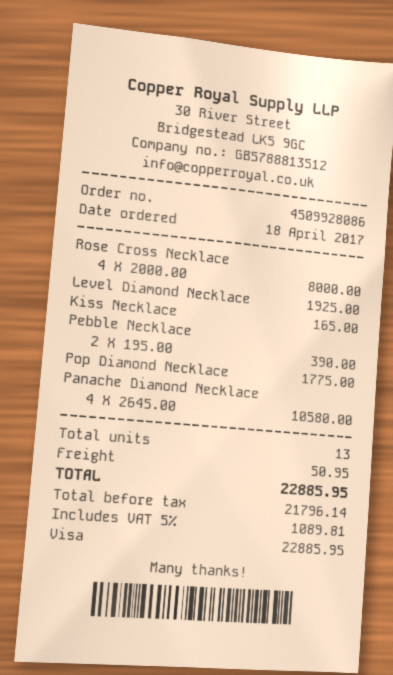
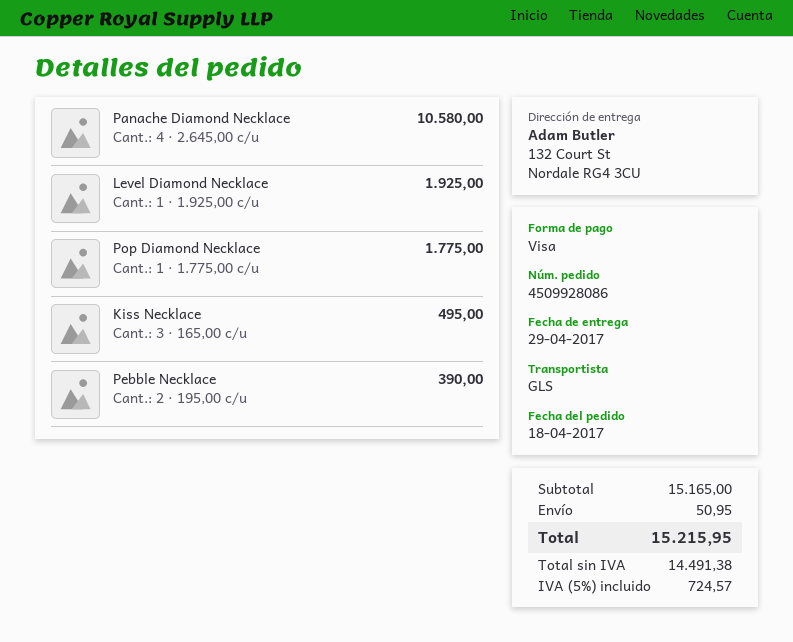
Rose Cross Necklace: 4 x 2000.00 = 8000.00 -> none
Kiss Necklace: 1 x 165.00 = 165.00 -> 3 x 165.00 = 495.00
net: 21796.14 -> 14491.38
tax: 5% = 1089.81 -> 5% = 724.57
total: 22885.95 -> 15215.95

